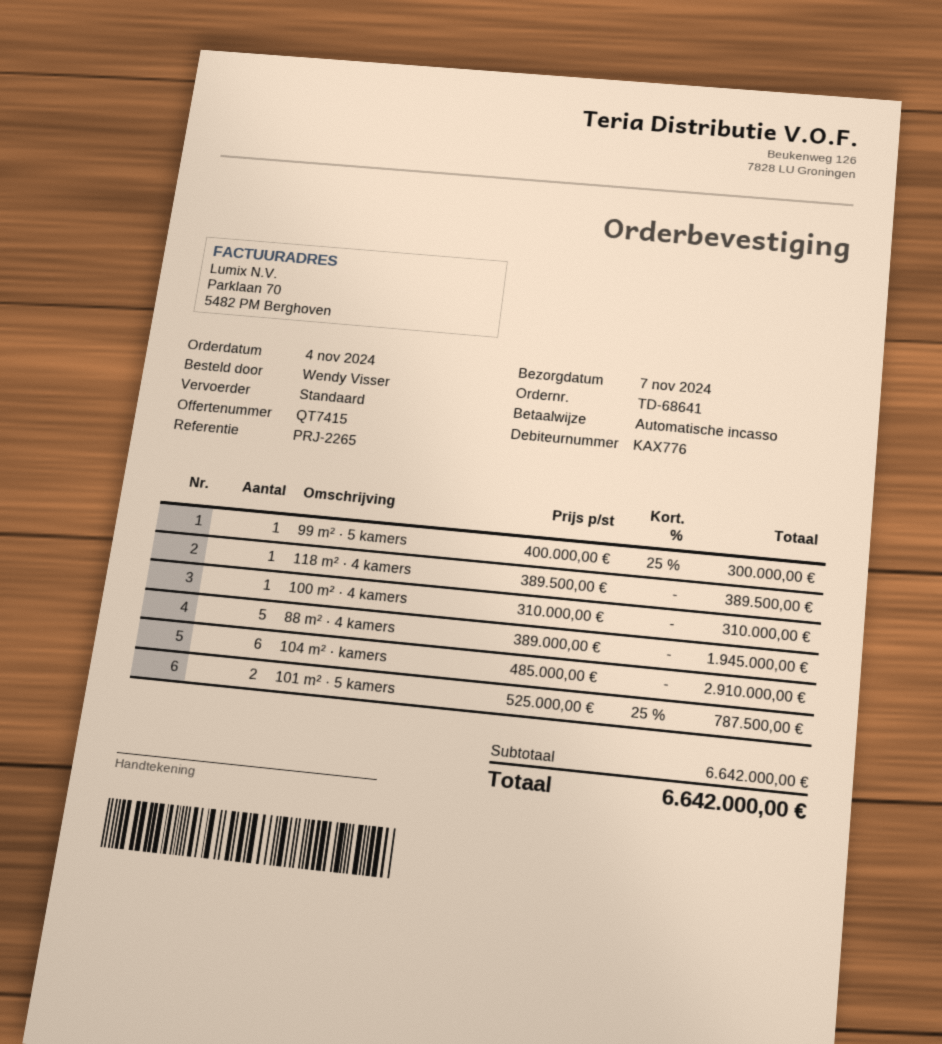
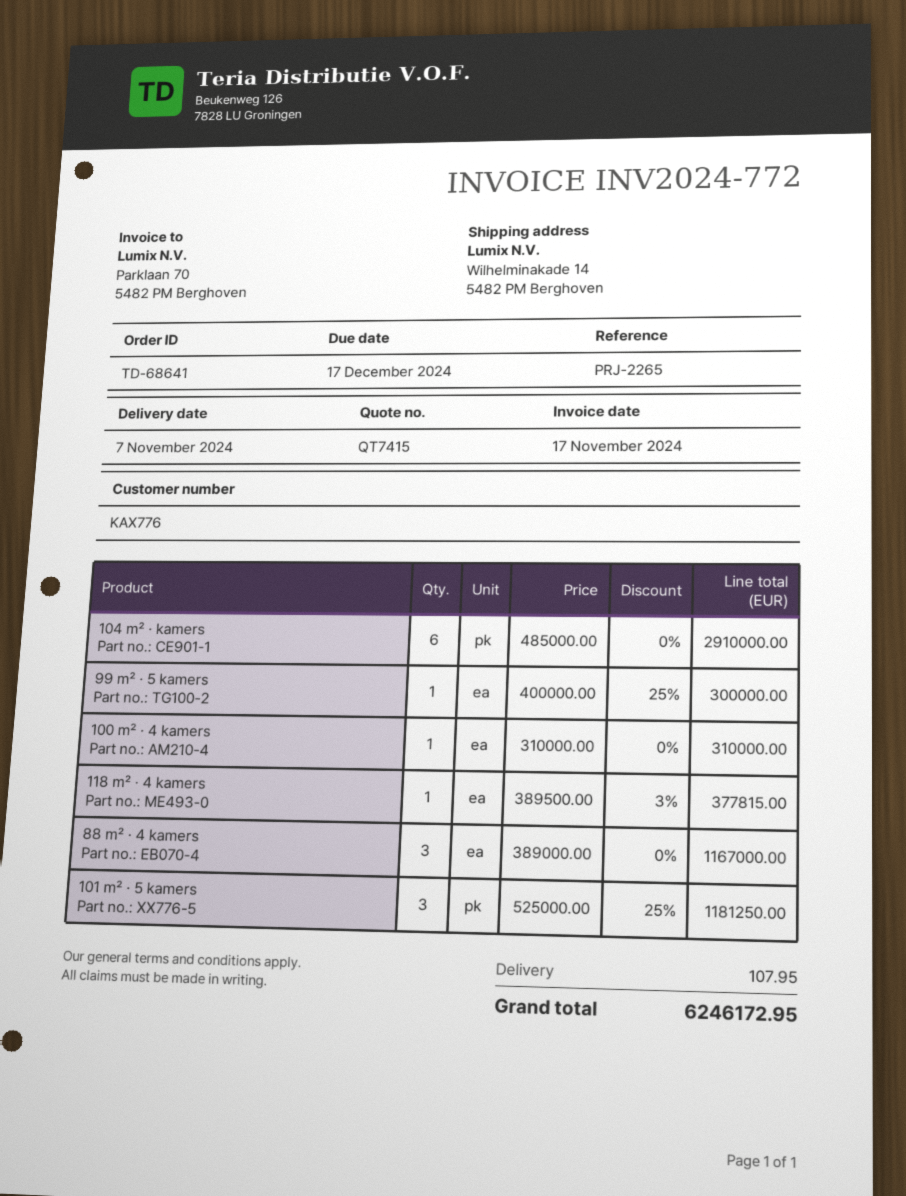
118 m² · 4 kamers: 1 x 389500.00 = 389500.00 -> 1 x 389500.00 - 3% = 377815.00
88 m² · 4 kamers: 5 x 389000.00 = 1945000.00 -> 3 x 389000.00 = 1167000.00
101 m² · 5 kamers: 2 x 525000.00 - 25% = 787500.00 -> 3 x 525000.00 - 25% = 1181250.00
shipping: none -> 107.95
total: 6642000.00 -> 6246172.95

